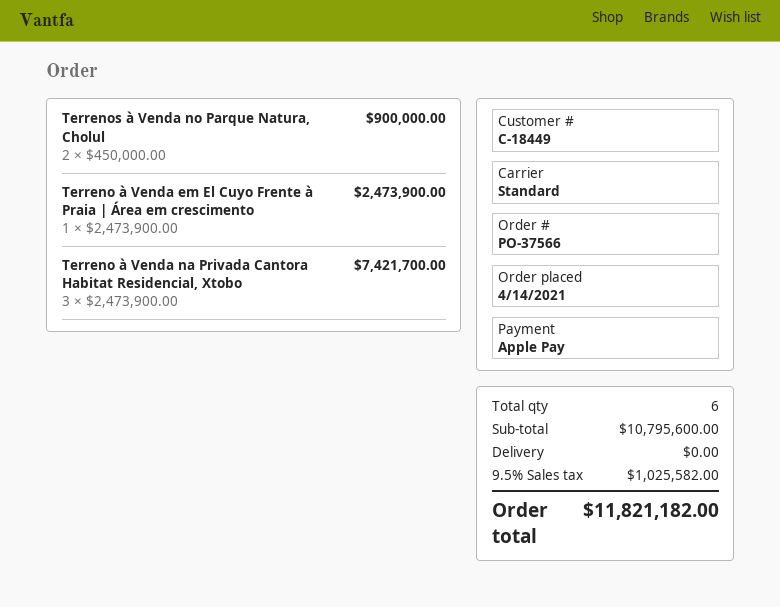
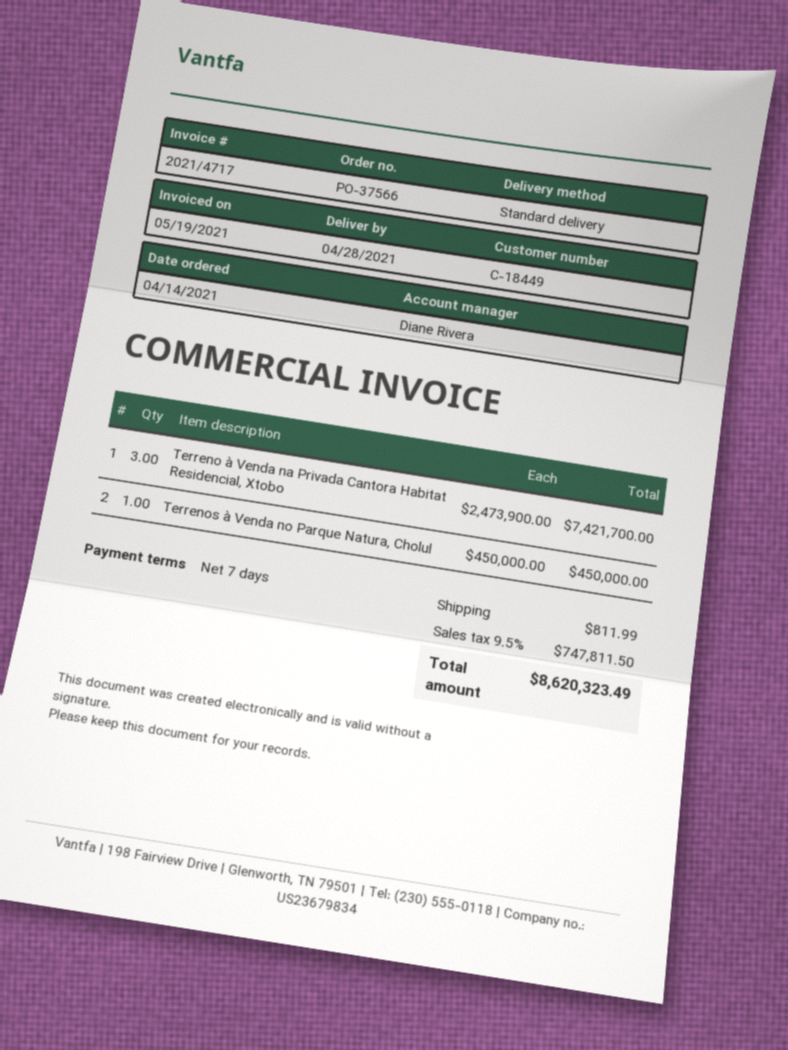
Terrenos à Venda no Parque Natura, Cholul: 2 x 450000.00 = 900000.00 -> 1 x 450000.00 = 450000.00
Terreno à Venda em El Cuyo Frente à Praia | Área em crescimento: 1 x 2473900.00 = 2473900.00 -> none
shipping: 0.00 -> 811.99
tax: 9.5% = 1025582.00 -> 9.5% = 747811.50
total: 11821182.00 -> 8620323.49

